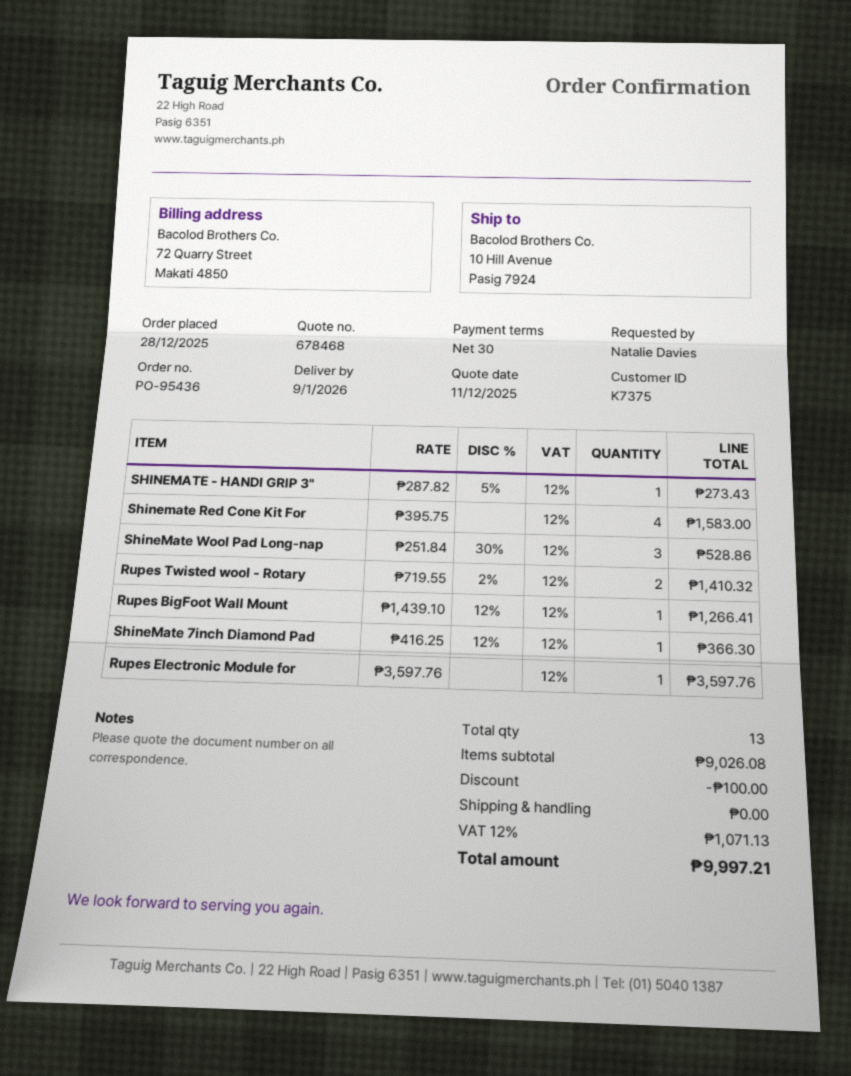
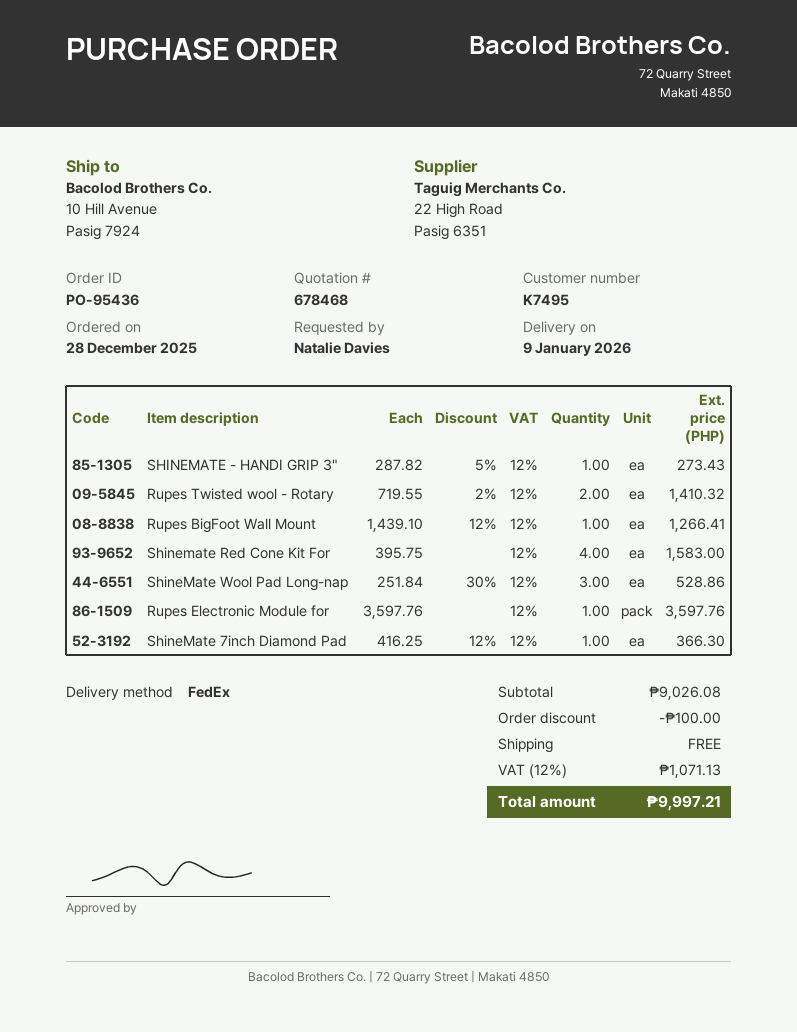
customer number: K7375 -> K7495

